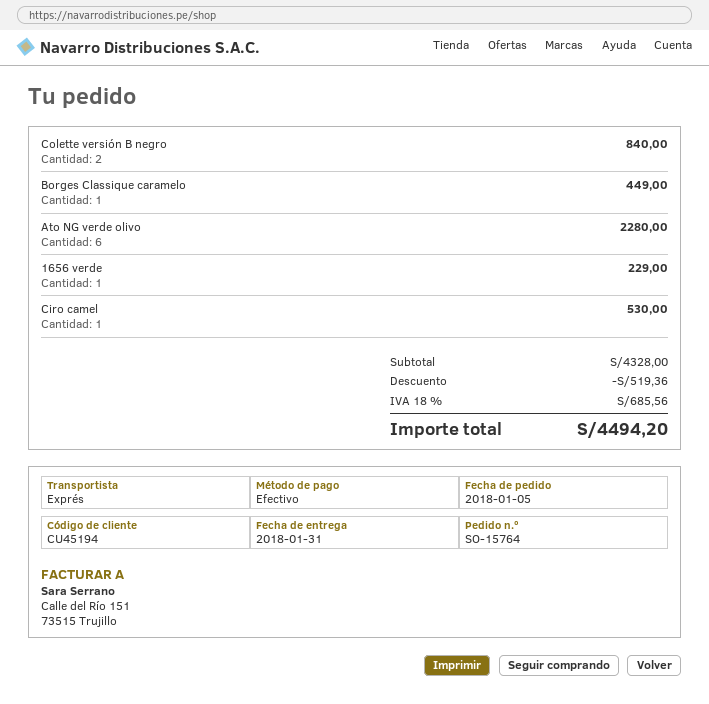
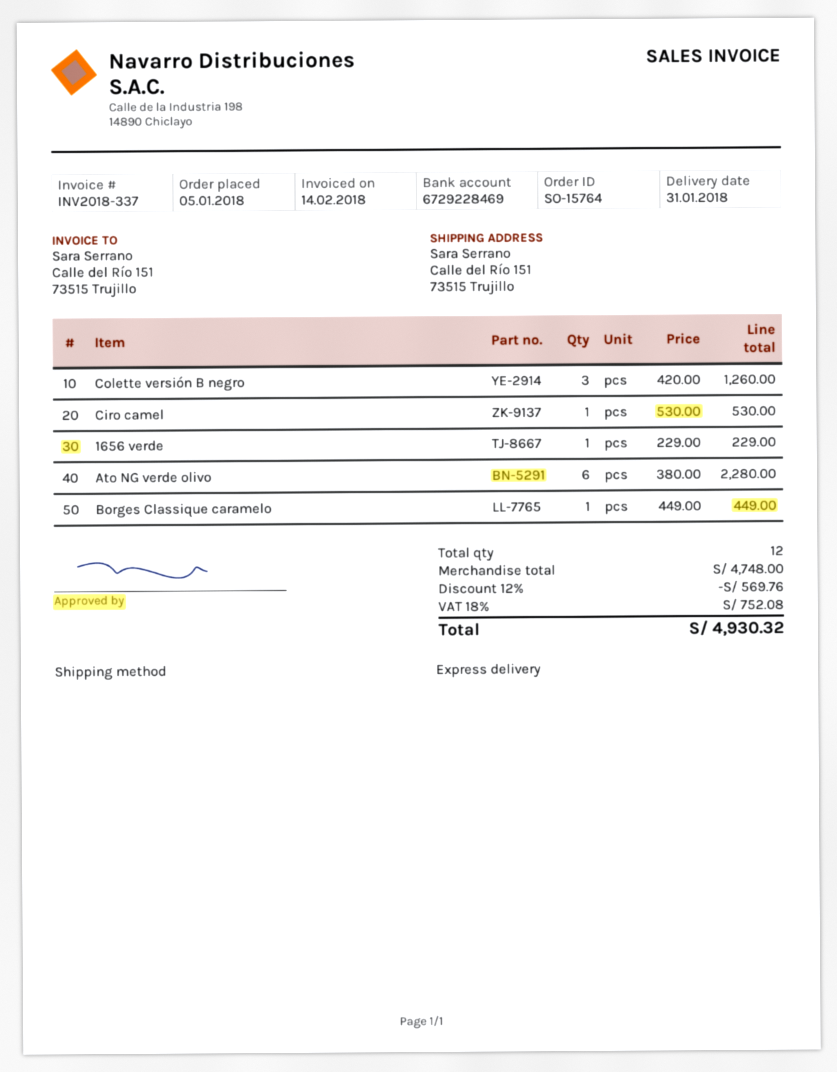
Colette versión B negro: 2 for 840.00 -> 3 for 1260.00
subtotal: 4328.00 -> 4748.00
discount: 519.36 -> 569.76
tax: 18% = 685.56 -> 18% = 752.08
total: 4494.20 -> 4930.32

